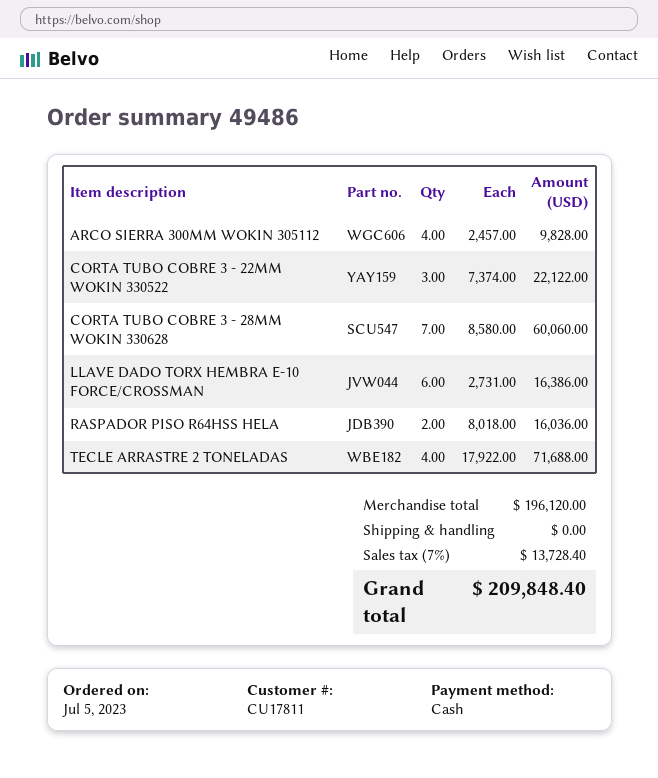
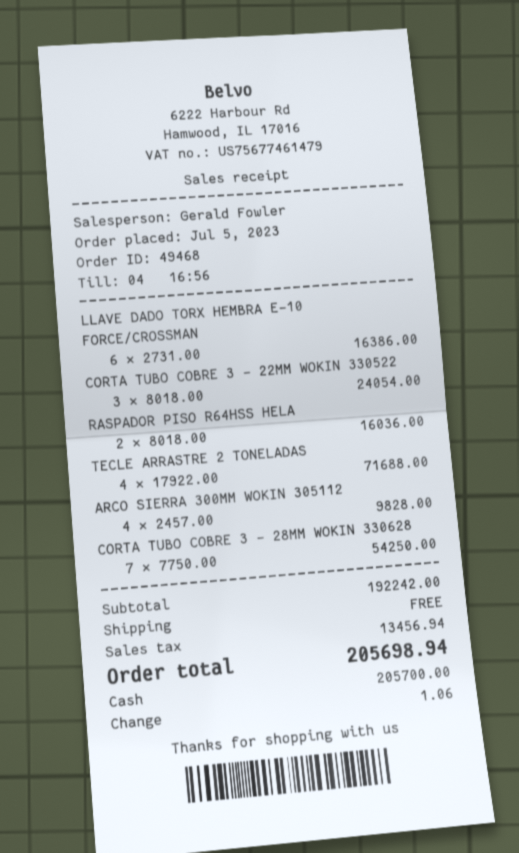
order number: 49486 -> 49468
CORTA TUBO COBRE 3 - 22MM WOKIN 330522: 3 x 7374.00 = 22122.00 -> 3 x 8018.00 = 24054.00
CORTA TUBO COBRE 3 - 28MM WOKIN 330628: 7 x 8580.00 = 60060.00 -> 7 x 7750.00 = 54250.00
subtotal: 196120.00 -> 192242.00
tax: 13728.40 -> 13456.94
total: 209848.40 -> 205698.94

